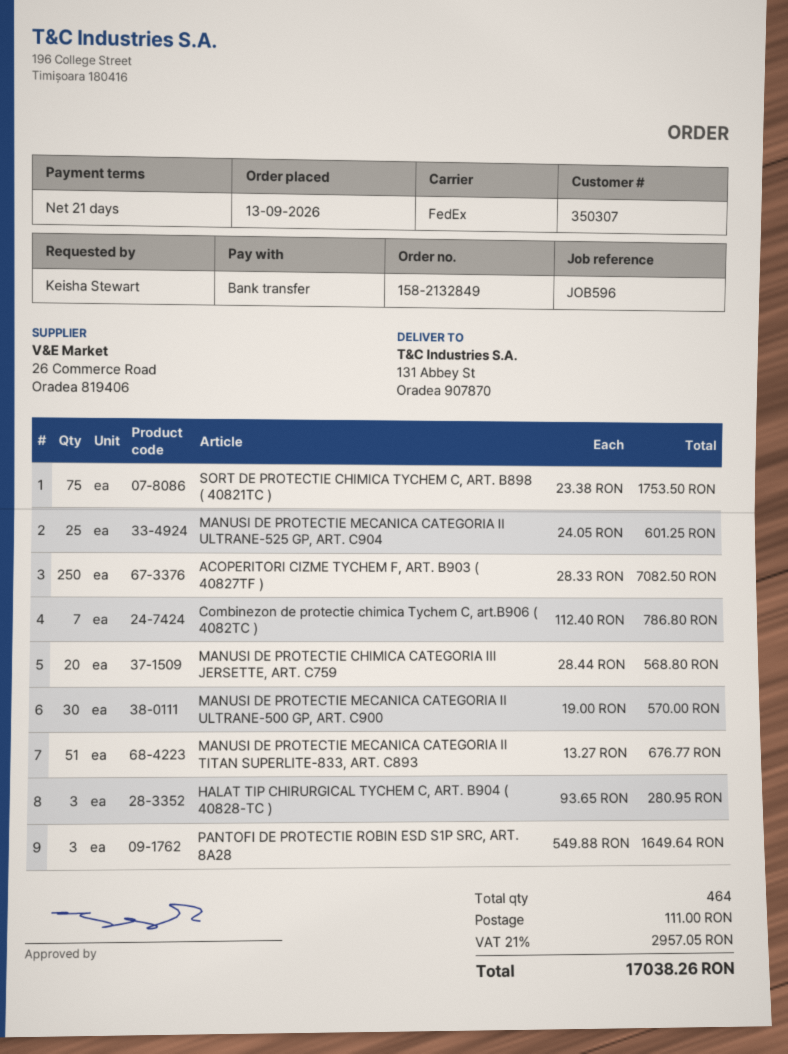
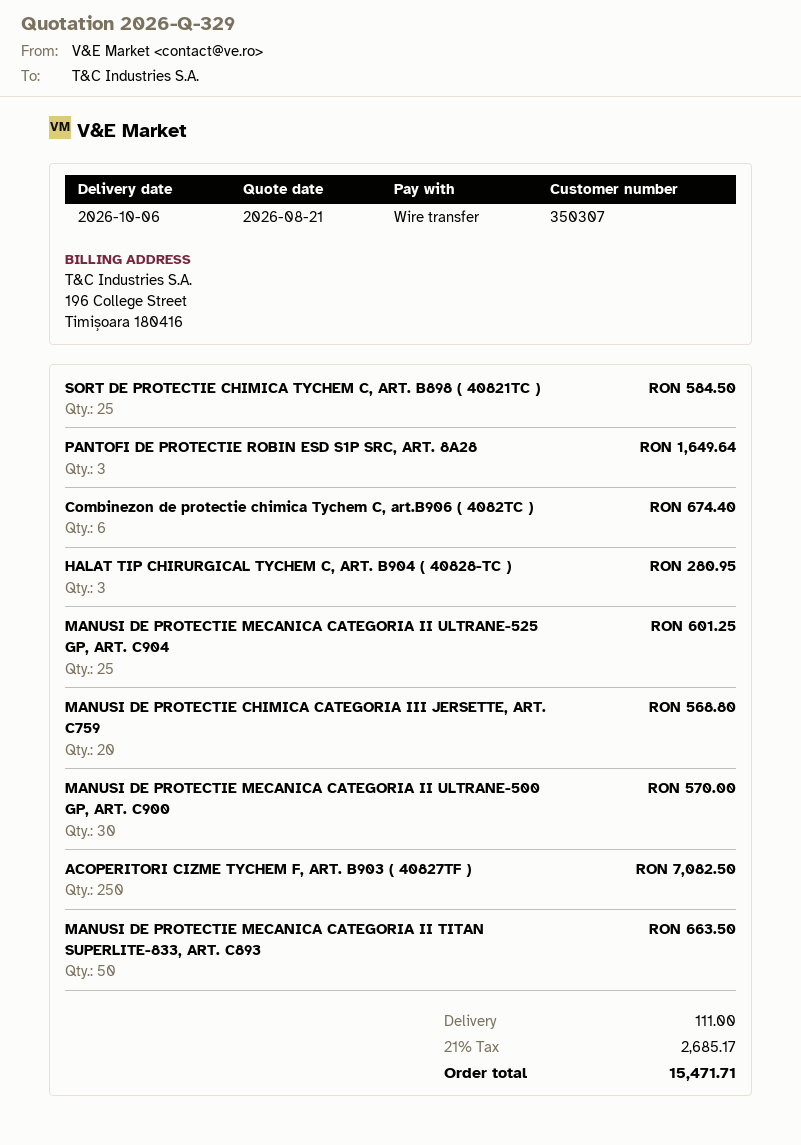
SORT DE PROTECTIE CHIMICA TYCHEM C, ART. B898 ( 40821TC ): 75 for 1753.50 -> 25 for 584.50
Combinezon de protectie chimica Tychem C, art.B906 ( 4082TC ): 7 for 786.80 -> 6 for 674.40
MANUSI DE PROTECTIE MECANICA CATEGORIA II TITAN SUPERLITE-833, ART. C893: 51 for 676.77 -> 50 for 663.50
tax: 21% = 2957.05 -> 21% = 2685.17
total: 17038.26 -> 15471.71

